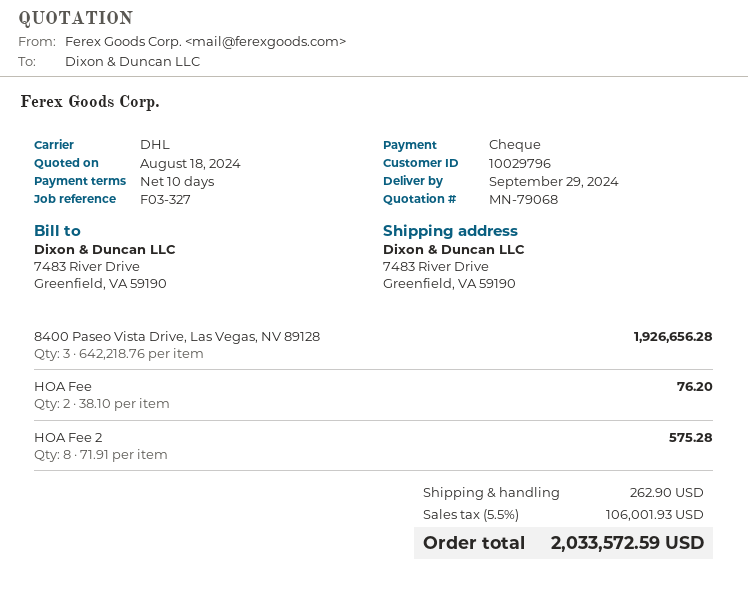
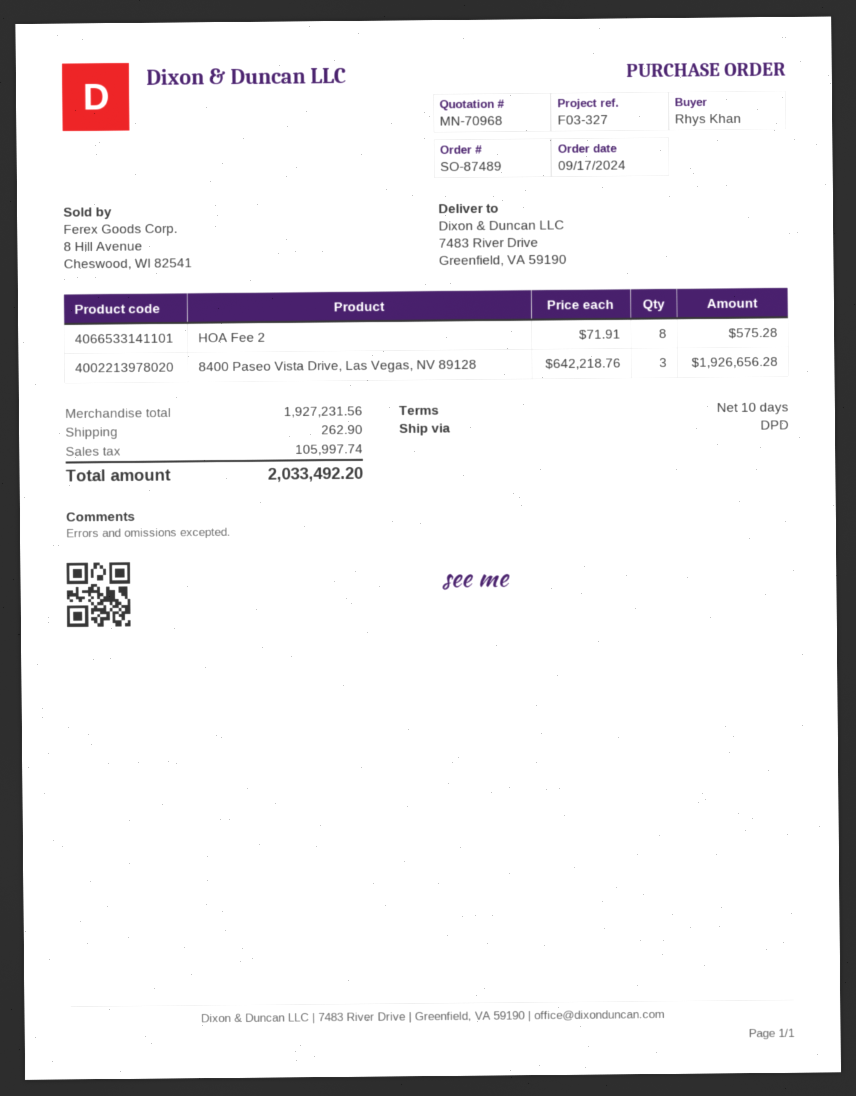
quote number: MN-79068 -> MN-70968
shipping method: DHL -> DPD
HOA Fee: 2 x 38.10 = 76.20 -> none
tax: 106001.93 -> 105997.74
total: 2033572.59 -> 2033492.20

